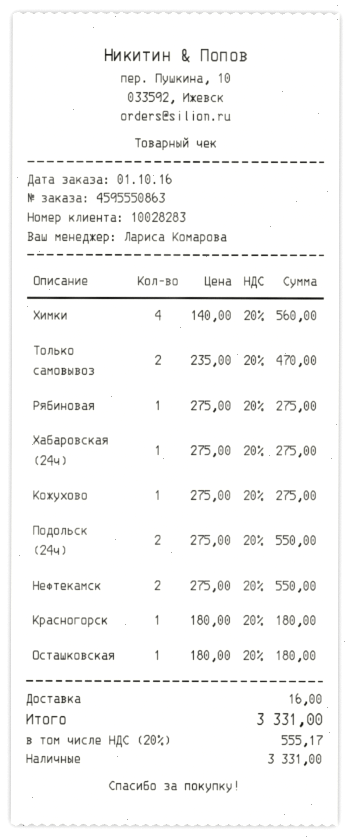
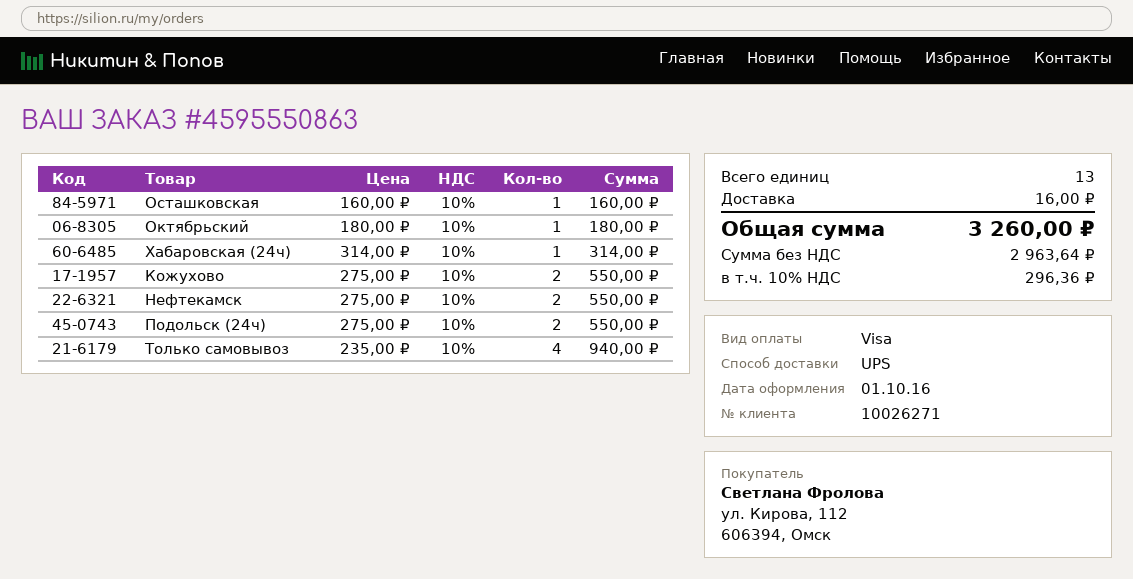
customer number: 10028283 -> 10026271
payment method: cash -> Visa
Химки: 4 x 140.00 = 560.00 -> none
Только самовывоз: 2 x 235.00 = 470.00 -> 4 x 235.00 = 940.00
Рябиновая: 1 x 275.00 = 275.00 -> none
Хабаровская (24ч): 1 x 275.00 = 275.00 -> 1 x 314.00 = 314.00
Кожухово: 1 x 275.00 = 275.00 -> 2 x 275.00 = 550.00
Красногорск: 1 x 180.00 = 180.00 -> none
Осташковская: 1 x 180.00 = 180.00 -> 1 x 160.00 = 160.00
Октябрьский: none -> 1 x 180.00 = 180.00
tax: 20% = 555.17 -> 10% = 296.36
total: 3331.00 -> 3260.00

